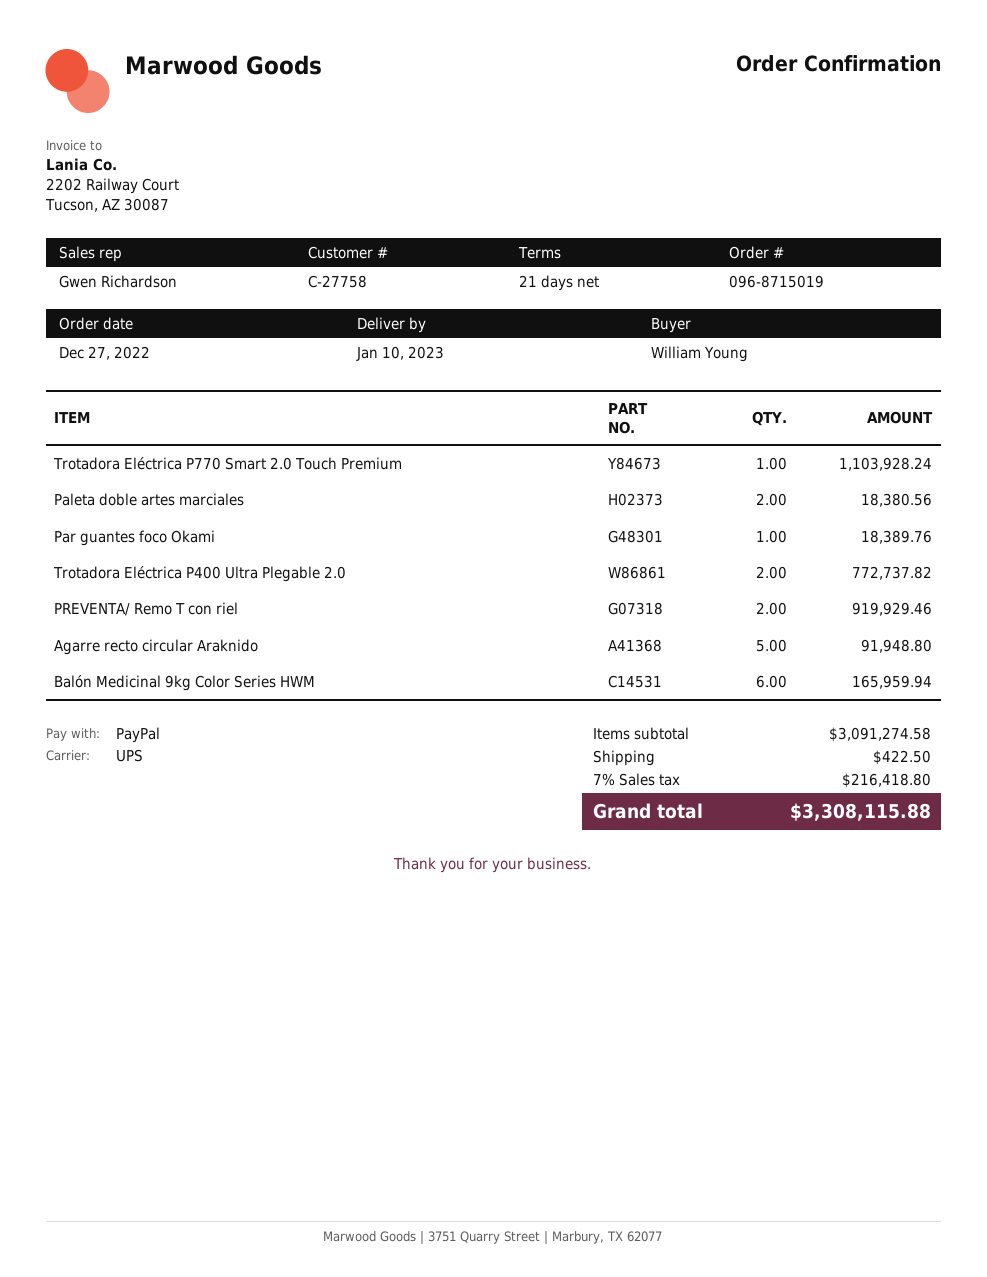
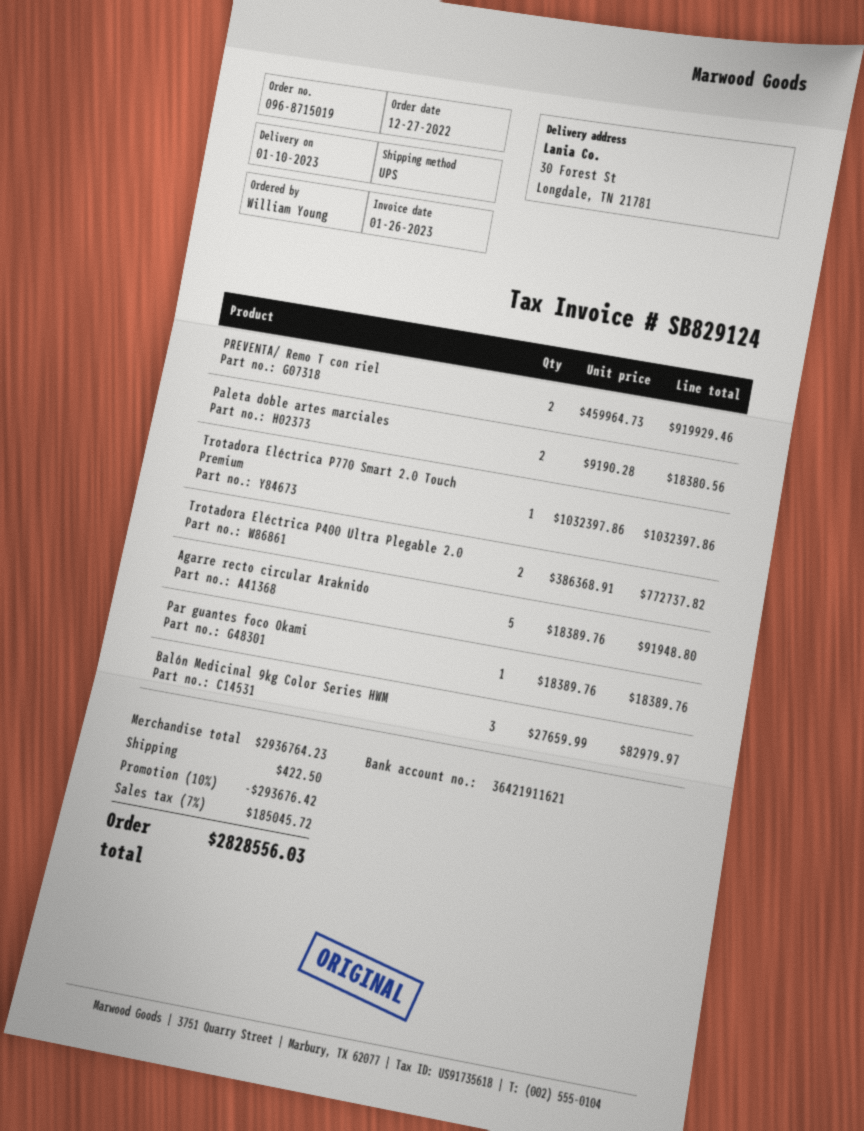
Trotadora Eléctrica P770 Smart 2.0 Touch Premium: 1 for 1103928.24 -> 1 for 1032397.86
Balón Medicinal 9kg Color Series HWM: 6 for 165959.94 -> 3 for 82979.97
subtotal: 3091274.58 -> 2936764.23
discount: none -> 10% = 293676.42
tax: 7% = 216418.80 -> 7% = 185045.72
total: 3308115.88 -> 2828556.03

